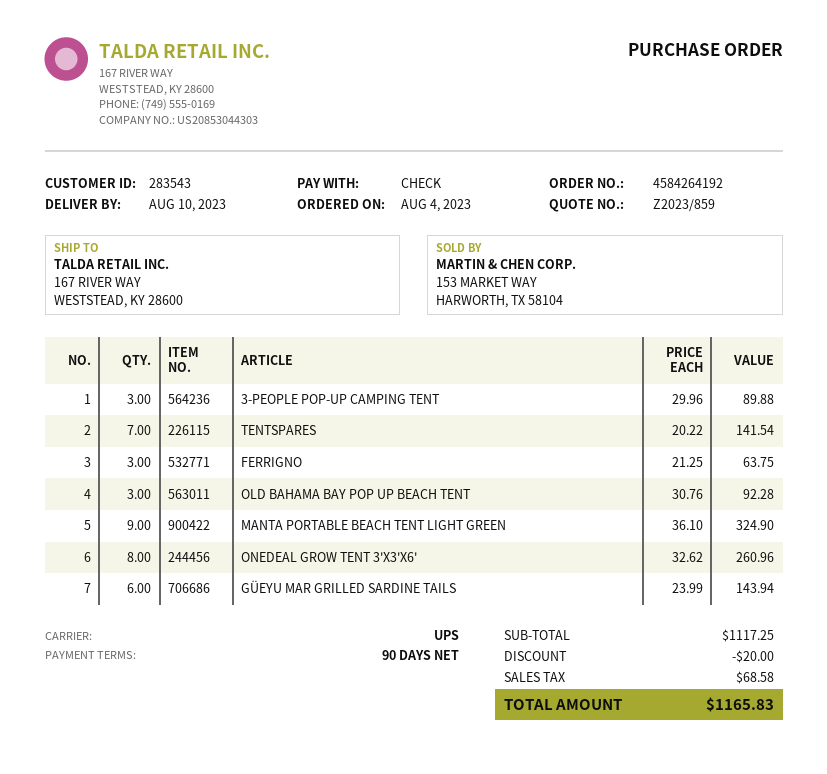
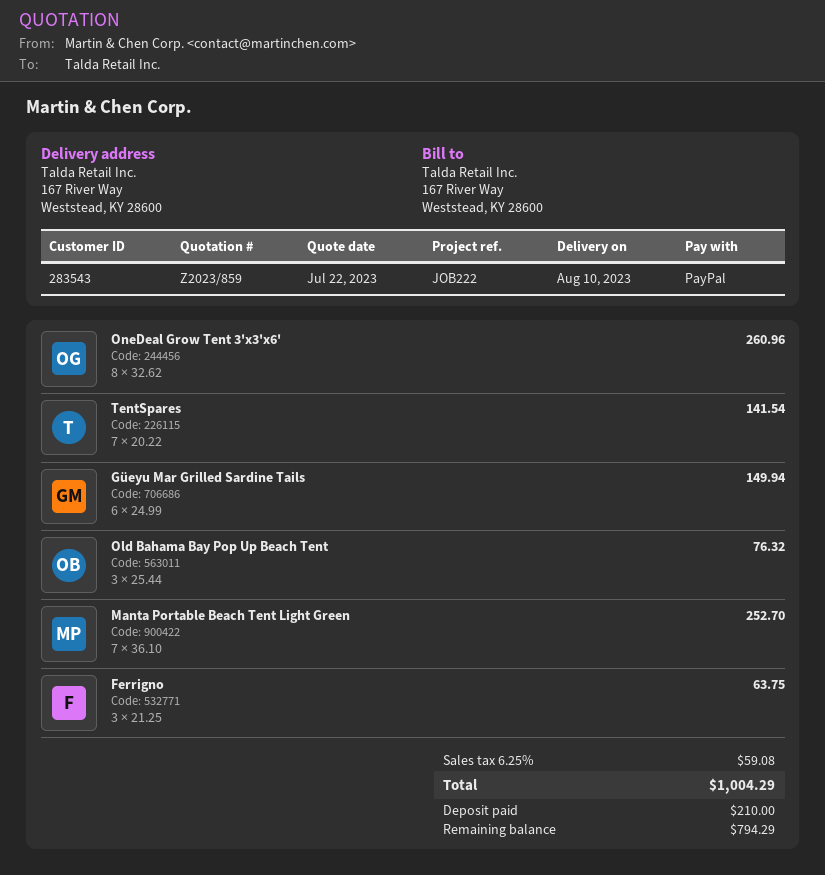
payment method: cheque -> PayPal
3-PEOPLE POP-UP CAMPING TENT: 3 x 29.96 = 89.88 -> none
OLD BAHAMA BAY POP UP BEACH TENT: 3 x 30.76 = 92.28 -> 3 x 25.44 = 76.32
MANTA PORTABLE BEACH TENT LIGHT GREEN: 9 x 36.10 = 324.90 -> 7 x 36.10 = 252.70
GÜEYU MAR GRILLED SARDINE TAILS: 6 x 23.99 = 143.94 -> 6 x 24.99 = 149.94
discount: 20.00 -> none
tax: 68.58 -> 59.08
total: 1165.83 -> 1004.29

